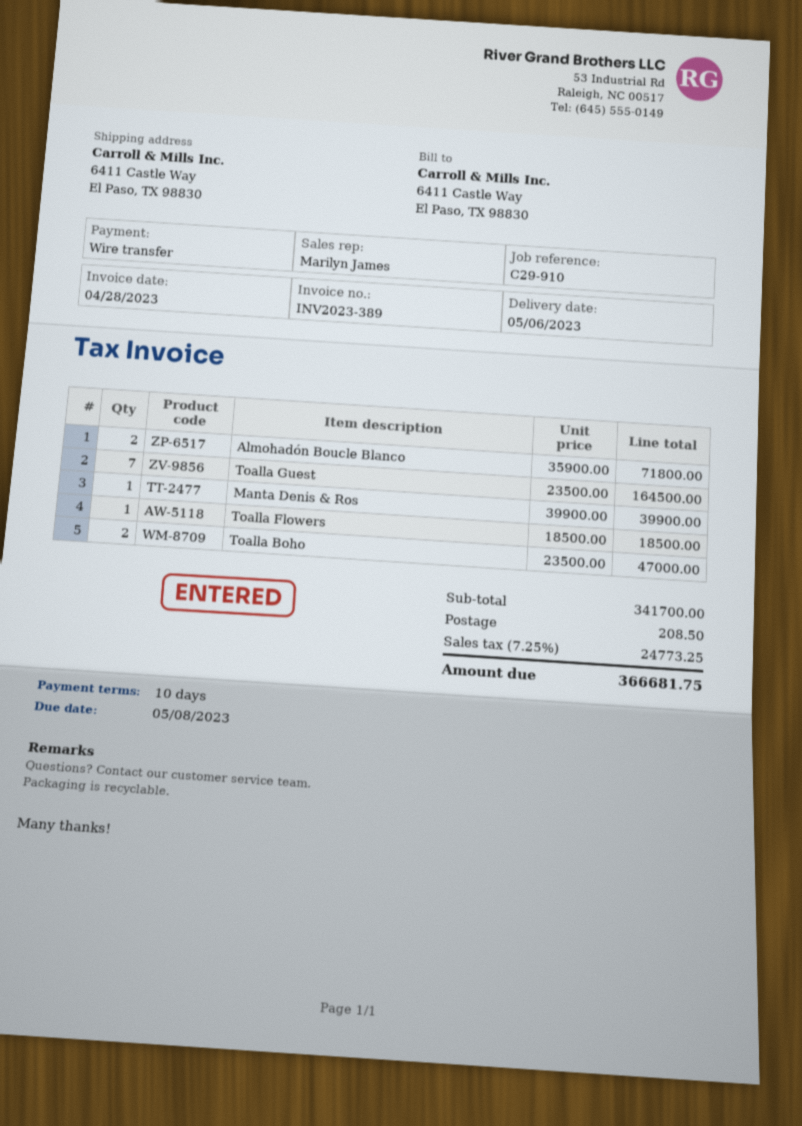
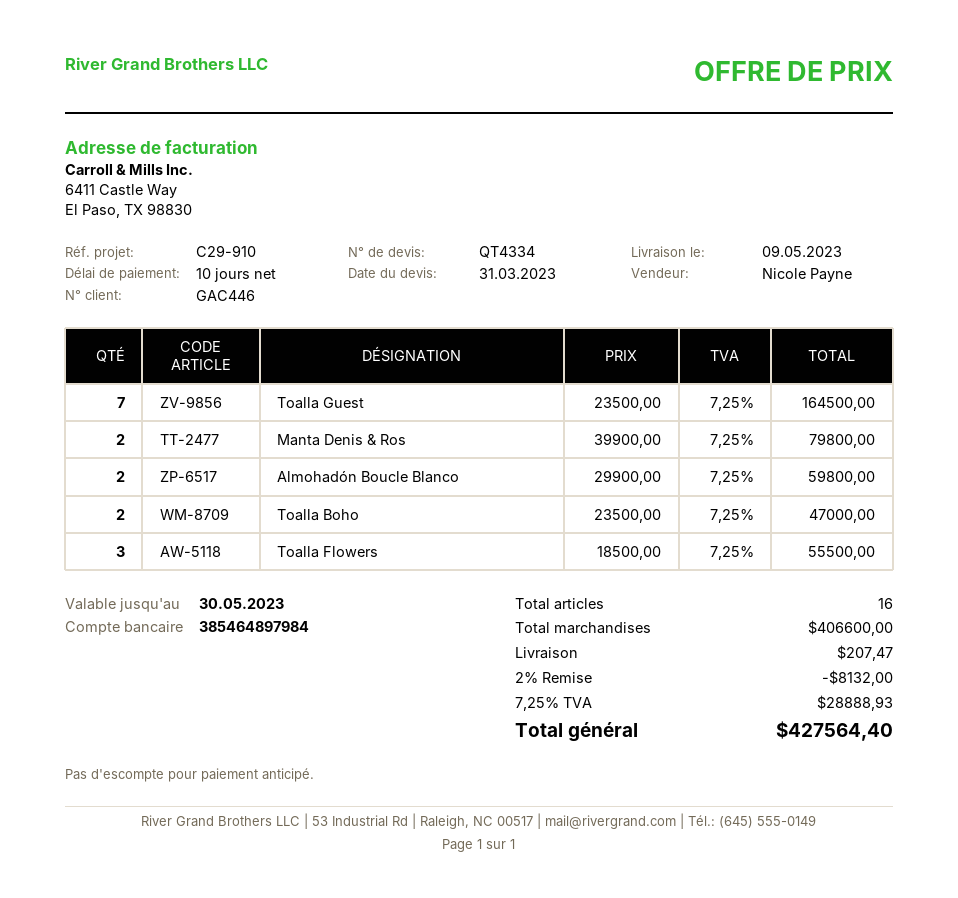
delivery date: 2023-05-06 -> 2023-05-09
sales rep: Marilyn James -> Nicole Payne
Almohadón Boucle Blanco: 2 x 35900.00 = 71800.00 -> 2 x 29900.00 = 59800.00
Manta Denis & Ros: 1 x 39900.00 = 39900.00 -> 2 x 39900.00 = 79800.00
Toalla Flowers: 1 x 18500.00 = 18500.00 -> 3 x 18500.00 = 55500.00
subtotal: 341700.00 -> 406600.00
discount: none -> 2% = 8132.00
shipping: 208.50 -> 207.47
tax: 7.25% = 24773.25 -> 7.25% = 28888.93
total: 366681.75 -> 427564.40

